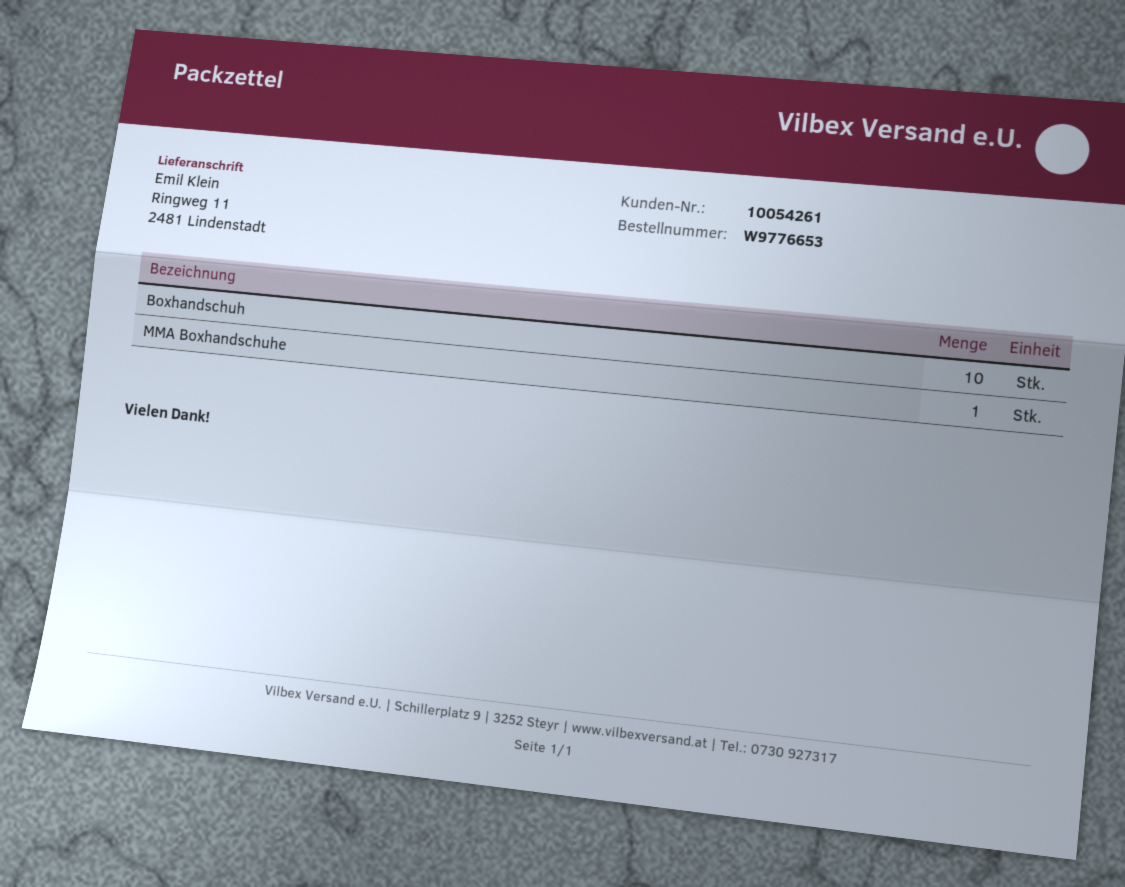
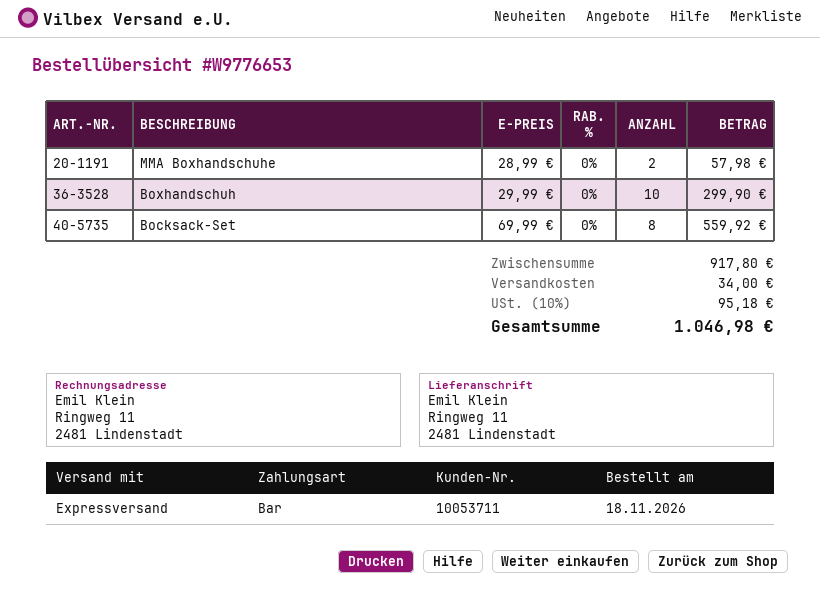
customer number: 10054261 -> 10053711
MMA Boxhandschuhe: 1 -> 2
Bocksack-Set: none -> 8

